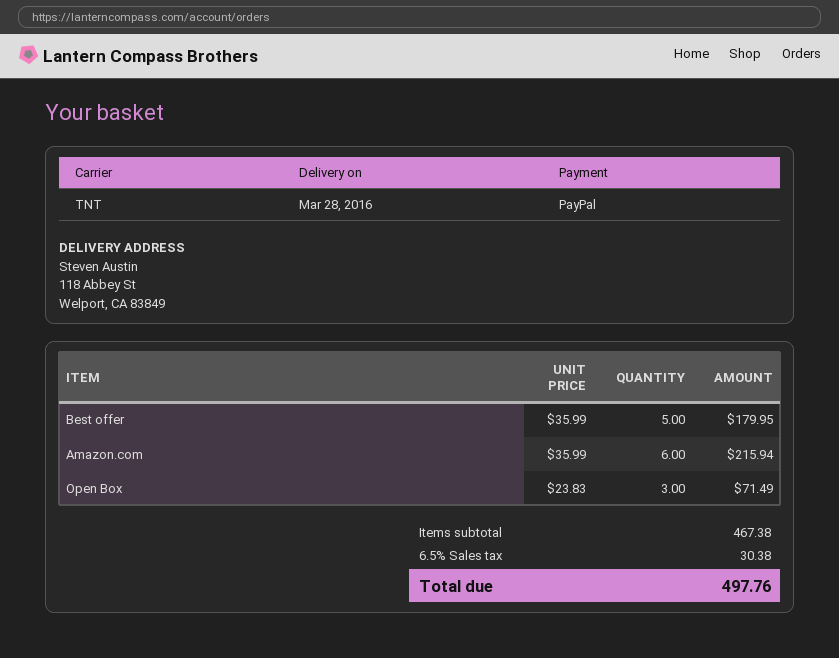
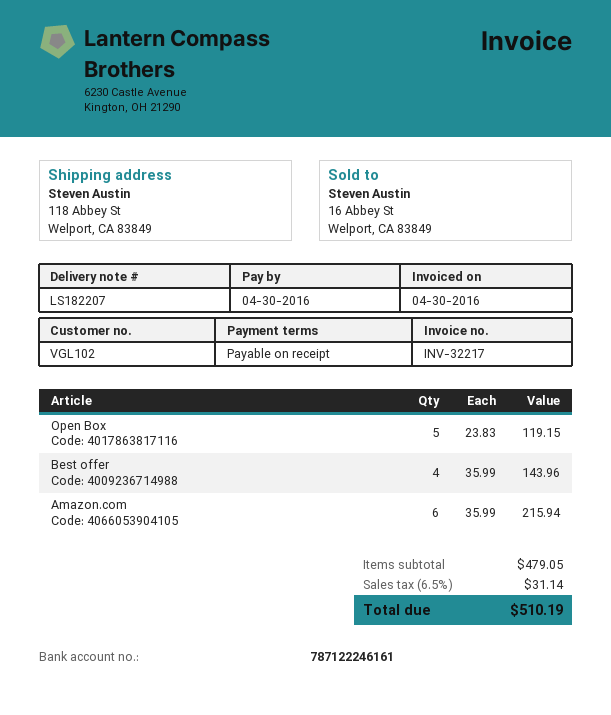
Best offer: 5 x 35.99 = 179.95 -> 4 x 35.99 = 143.96
Open Box: 3 x 23.83 = 71.49 -> 5 x 23.83 = 119.15
subtotal: 467.38 -> 479.05
tax: 6.5% = 30.38 -> 6.5% = 31.14
total: 497.76 -> 510.19

